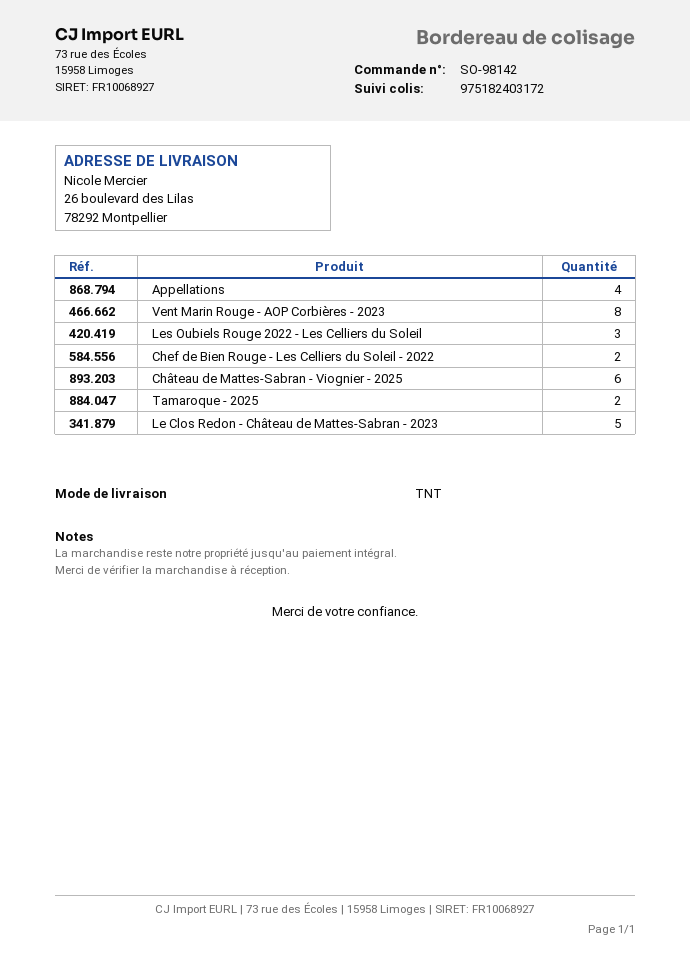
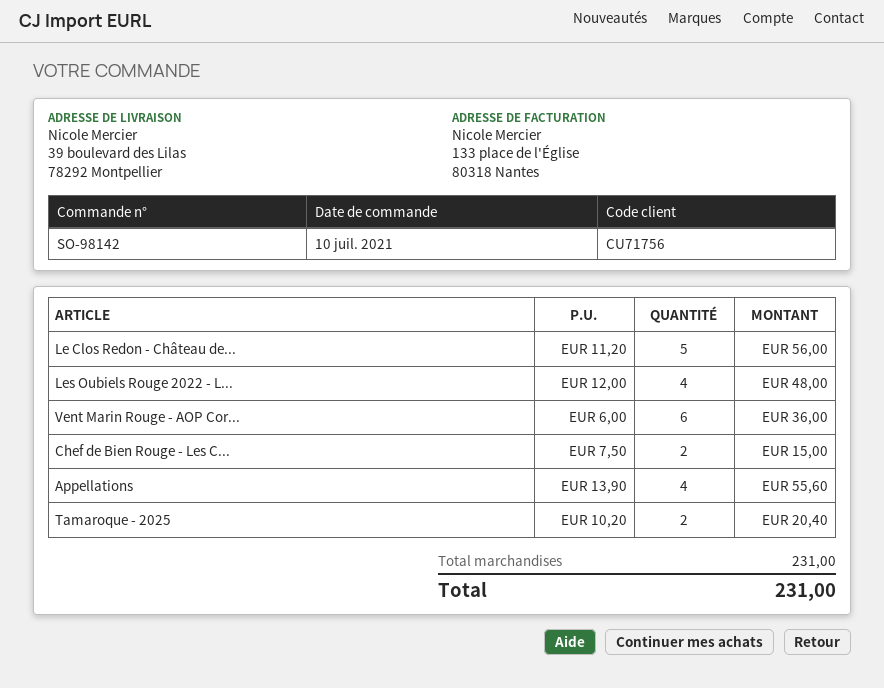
ship to: 26 boulevard des Lilas, 78292 Montpellier -> 39 boulevard des Lilas, 78292 Montpellier
Vent Marin Rouge - AOP Corbières - 2023: 8 -> 6
Les Oubiels Rouge 2022 - Les Celliers du Soleil: 3 -> 4
Château de Mattes-Sabran - Viognier - 2025: 6 -> none

